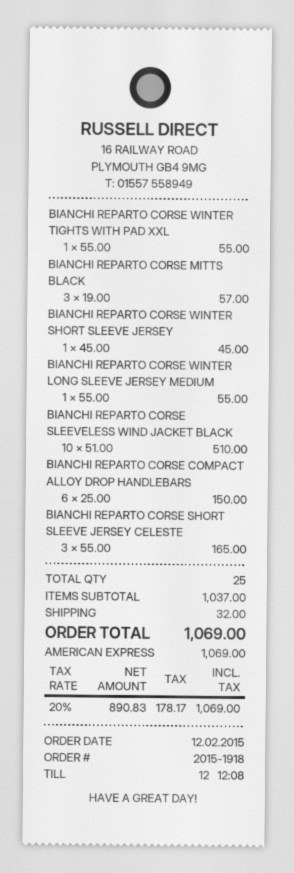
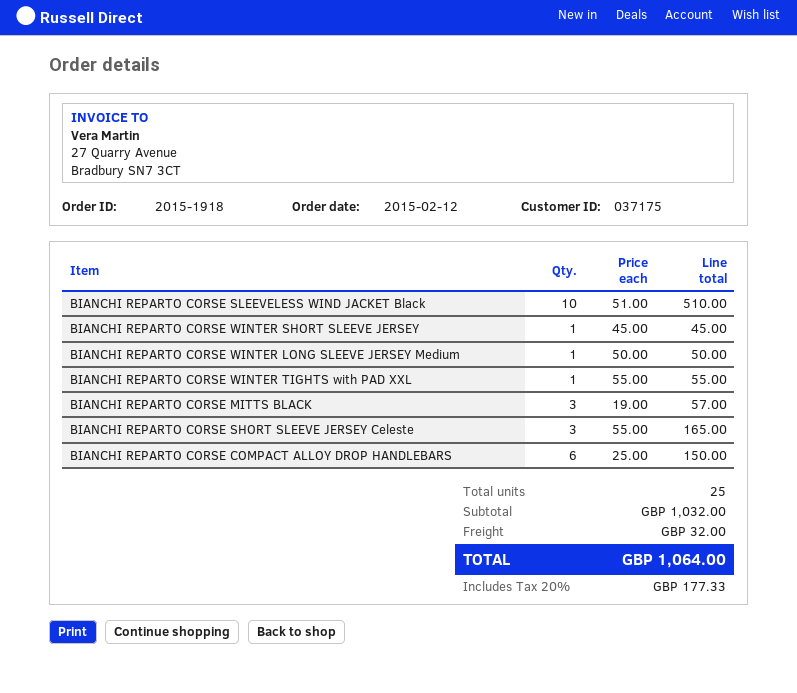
BIANCHI REPARTO CORSE WINTER LONG SLEEVE JERSEY MEDIUM: 1 x 55.00 = 55.00 -> 1 x 50.00 = 50.00
subtotal: 1037.00 -> 1032.00
tax: 20% = 178.17 -> 20% = 177.33
total: 1069.00 -> 1064.00

